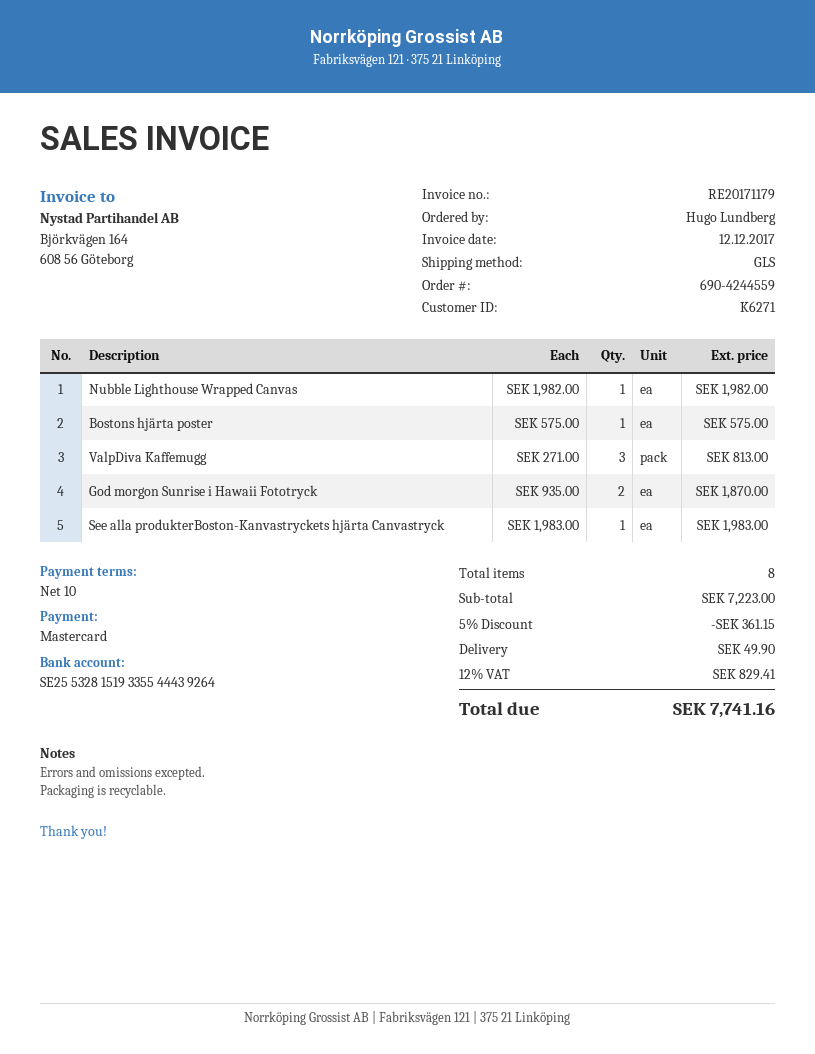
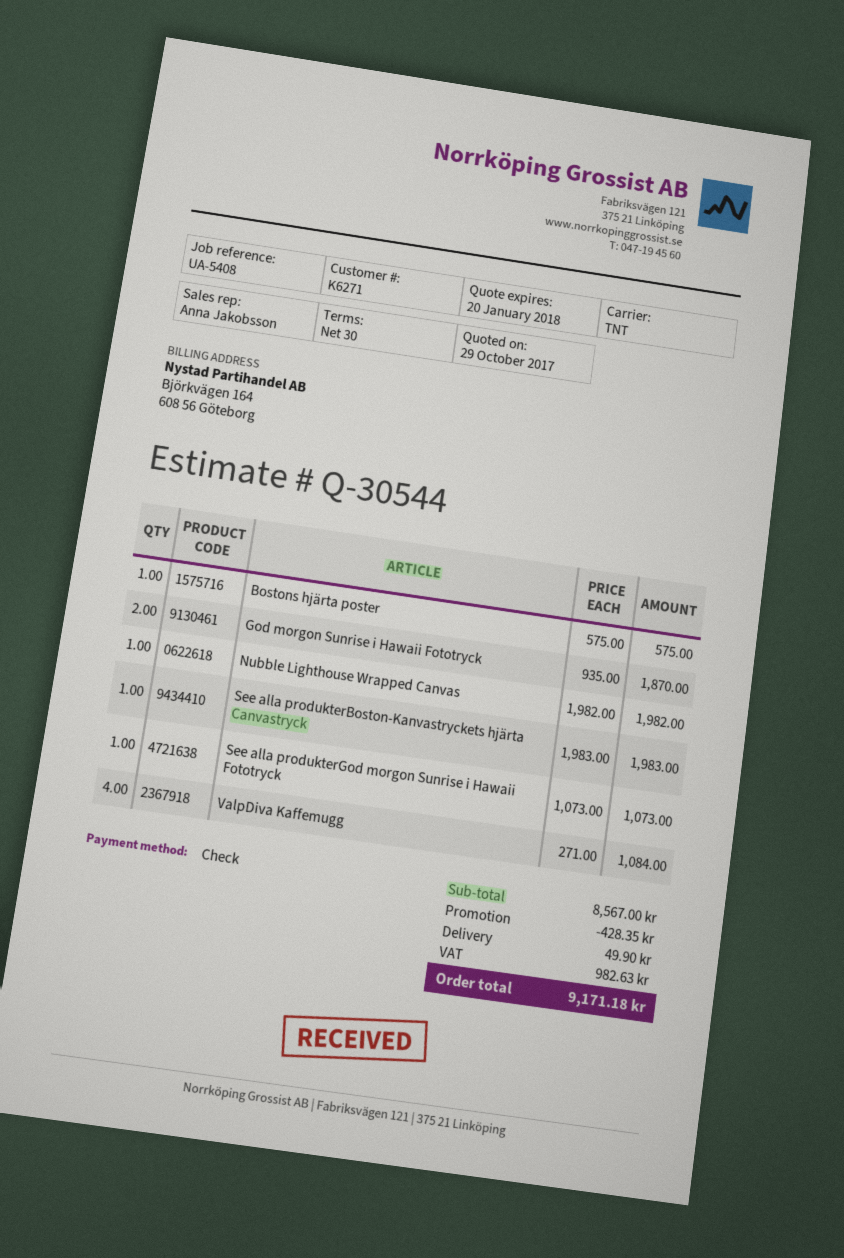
payment terms: 10 days -> 30 days
payment method: Mastercard -> cheque
shipping method: GLS -> TNT
ValpDiva Kaffemugg: 3 x 271.00 = 813.00 -> 4 x 271.00 = 1084.00
See alla produkterGod morgon Sunrise i Hawaii Fototryck: none -> 1 x 1073.00 = 1073.00
subtotal: 7223.00 -> 8567.00
discount: 361.15 -> 428.35
tax: 829.41 -> 982.63
total: 7741.16 -> 9171.18

